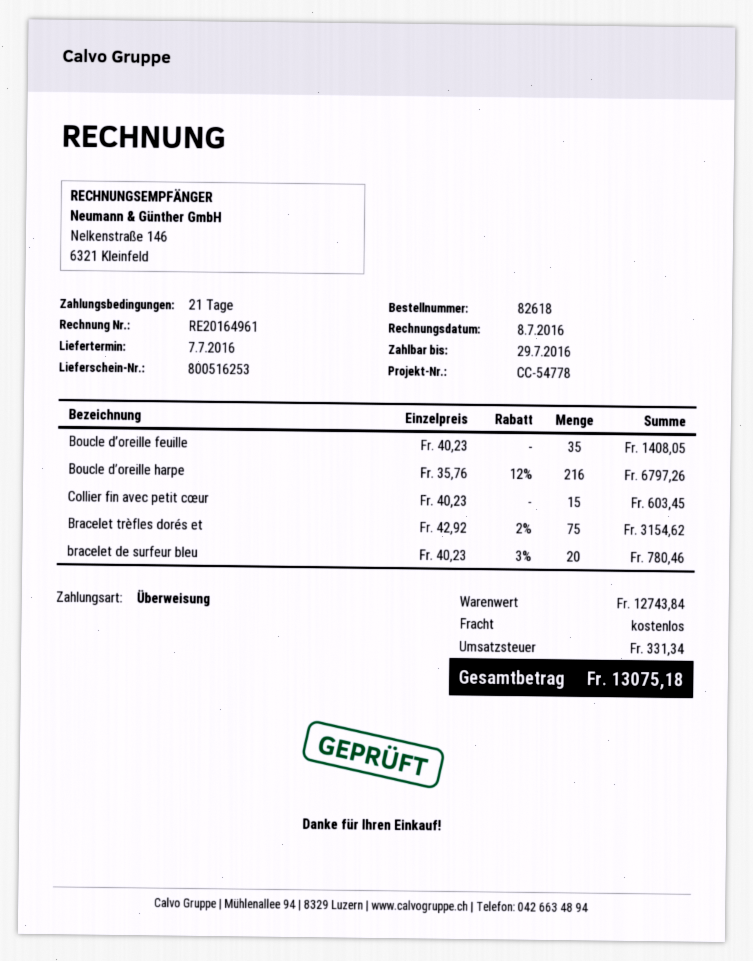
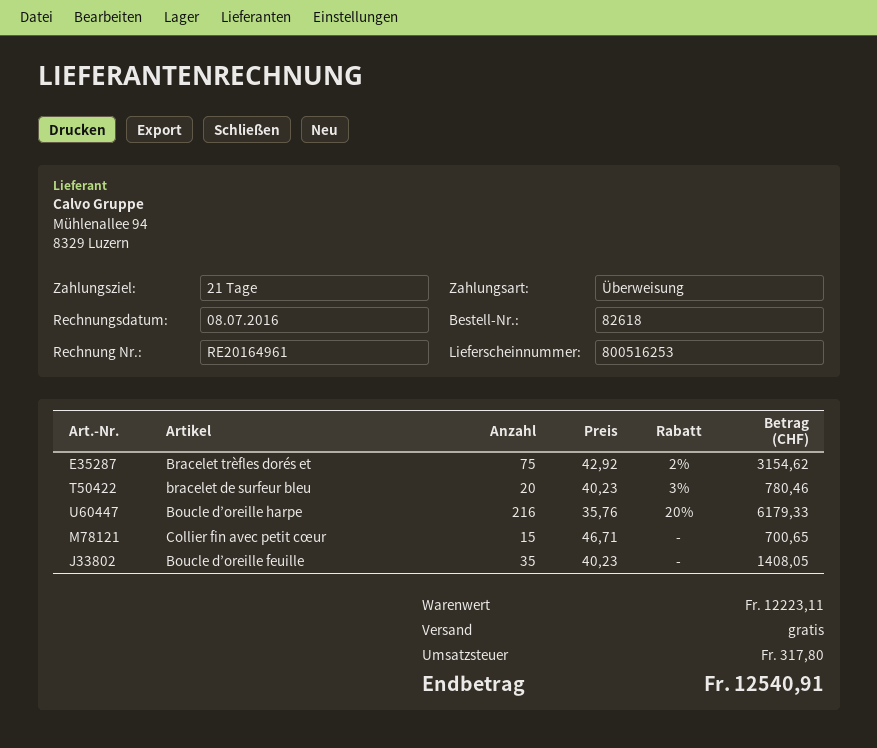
Boucle d’oreille harpe: 216 x 35.76 - 12% = 6797.26 -> 216 x 35.76 - 20% = 6179.33
Collier fin avec petit cœur: 15 x 40.23 = 603.45 -> 15 x 46.71 = 700.65
subtotal: 12743.84 -> 12223.11
tax: 331.34 -> 317.80
total: 13075.18 -> 12540.91

